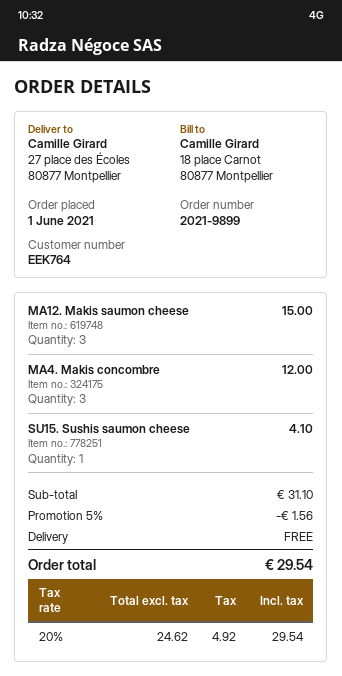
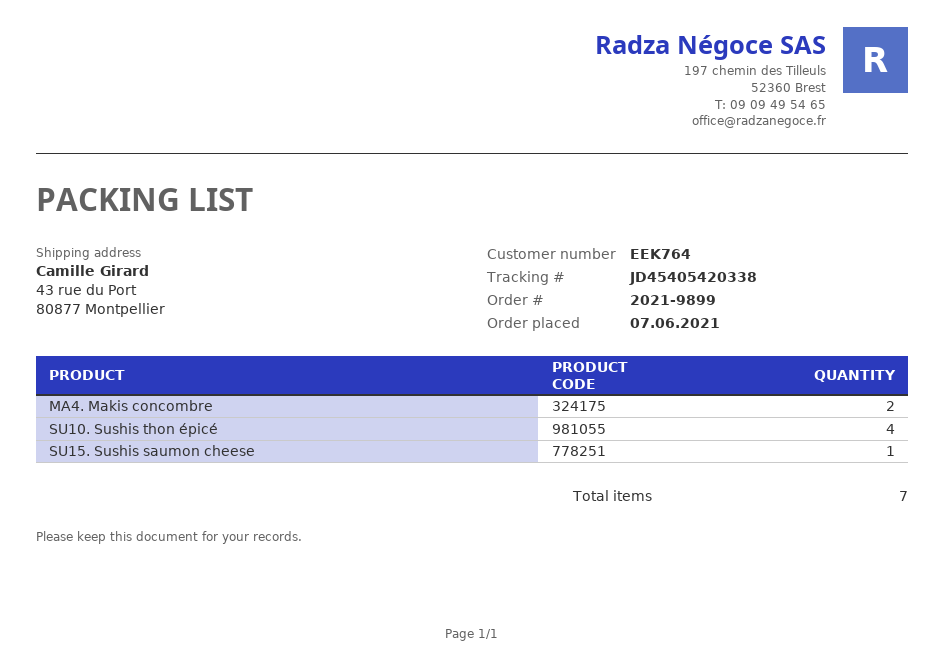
order date: 2021-06-01 -> 2021-06-07
ship to: 27 place des Écoles, 80877 Montpellier -> 43 rue du Port, 80877 Montpellier
MA12. Makis saumon cheese: 3 -> none
MA4. Makis concombre: 3 -> 2
SU10. Sushis thon épicé: none -> 4

